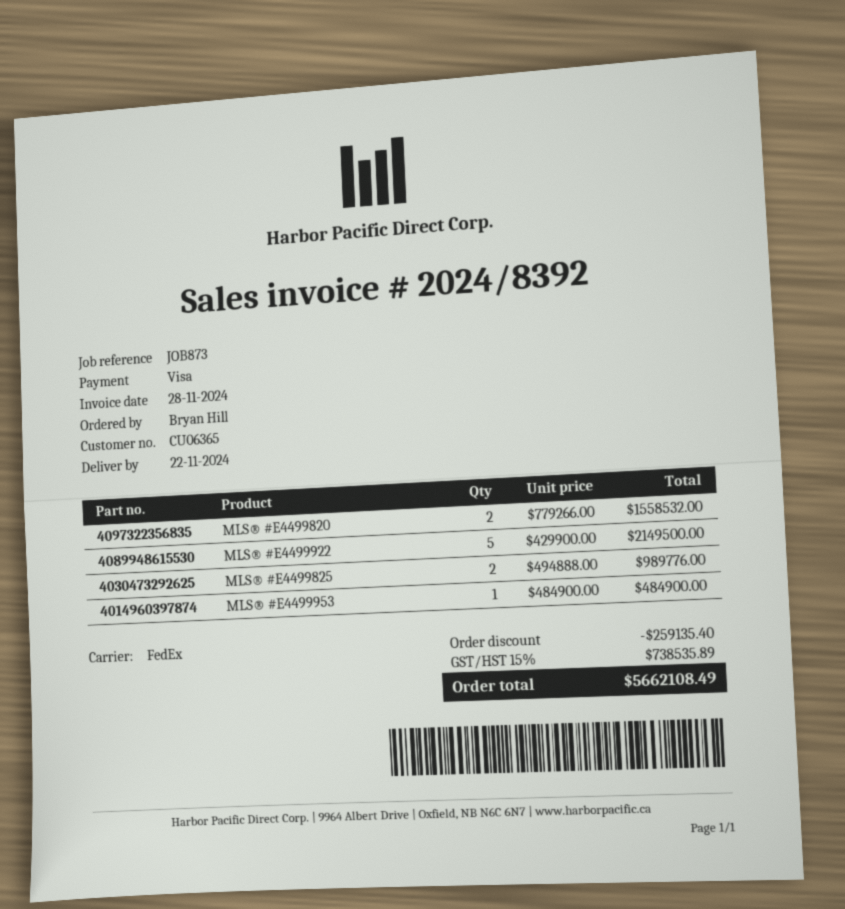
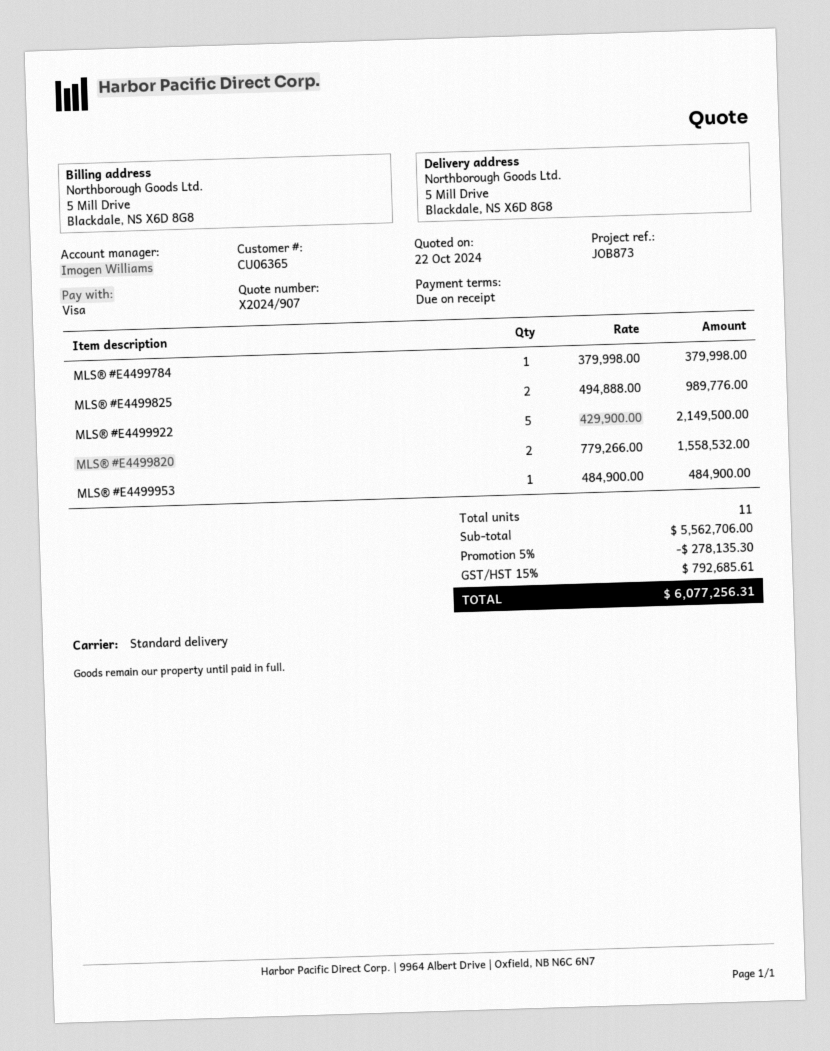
shipping method: FedEx -> standard
MLS® #E4499784: none -> 1 x 379998.00 = 379998.00
discount: 259135.40 -> 278135.30
tax: 15% = 738535.89 -> 15% = 792685.61
total: 5662108.49 -> 6077256.31

